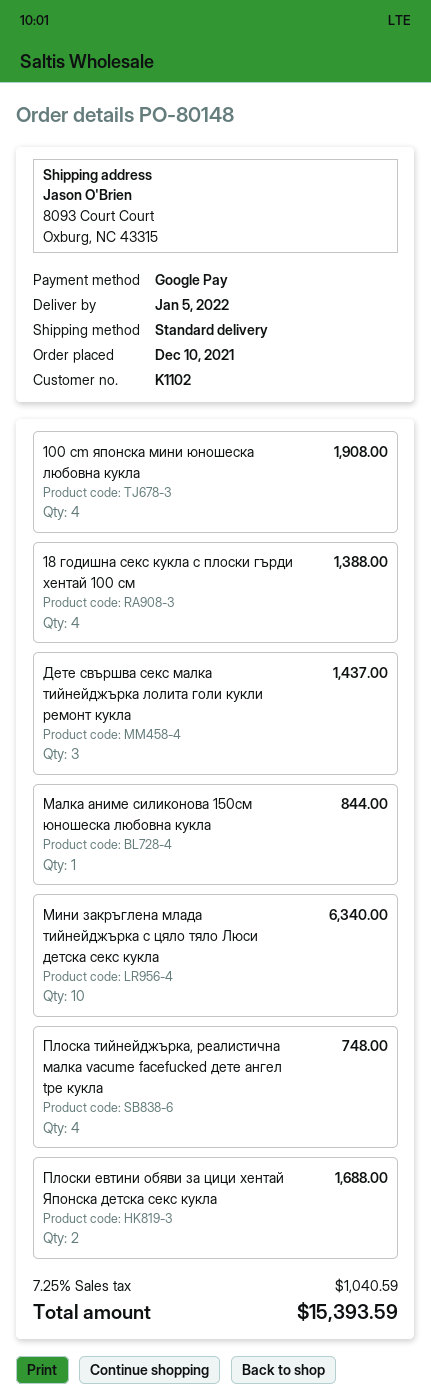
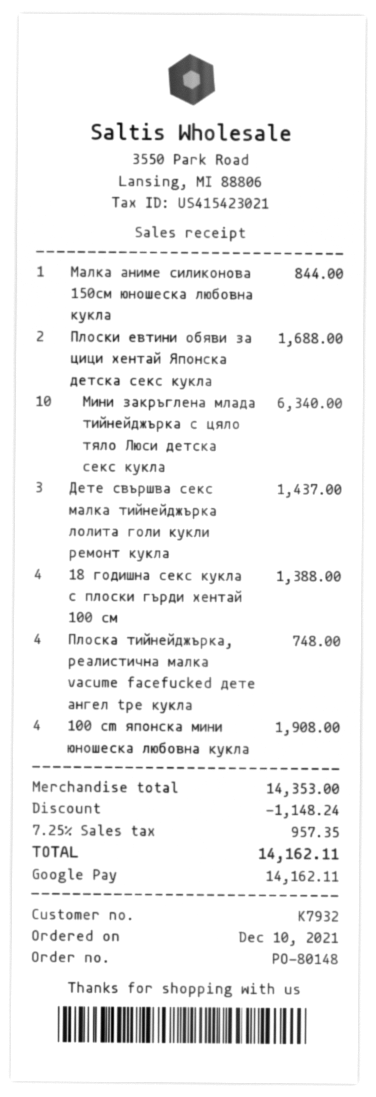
customer number: K1102 -> K7932
discount: none -> 1148.24
tax: 7.25% = 1040.59 -> 7.25% = 957.35
total: 15393.59 -> 14162.11

